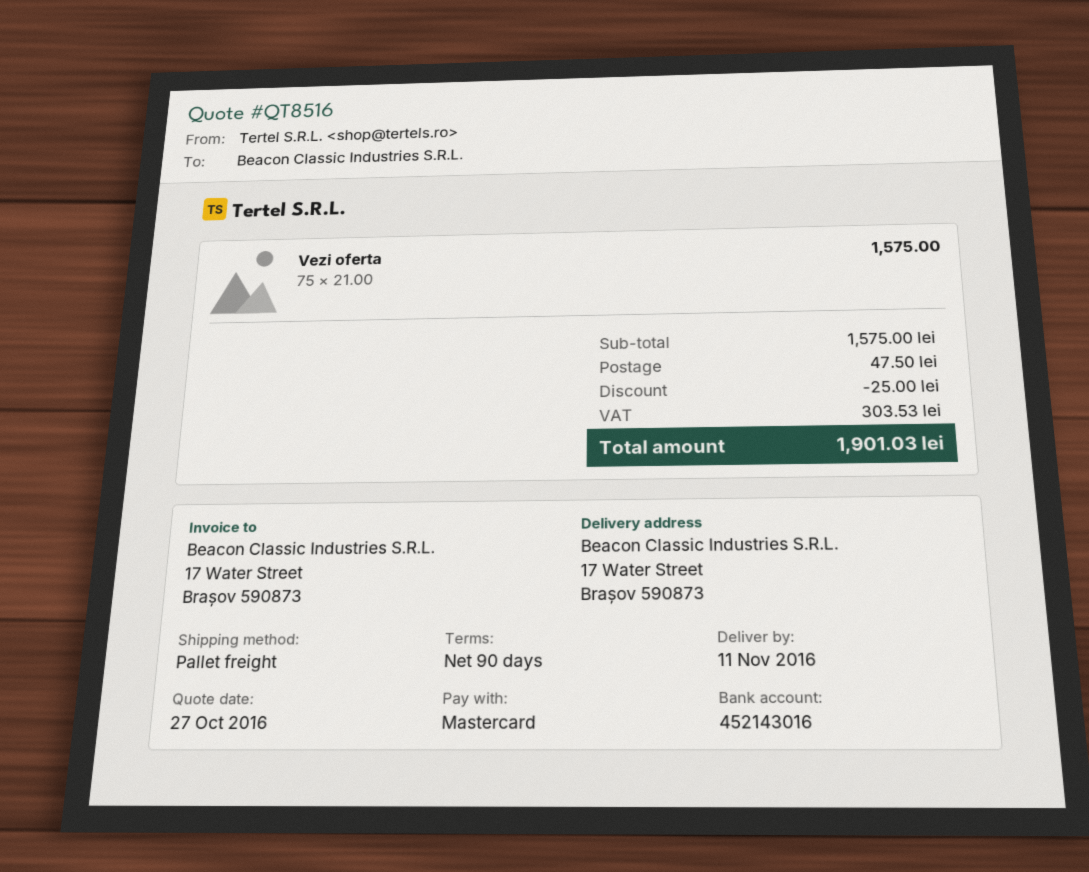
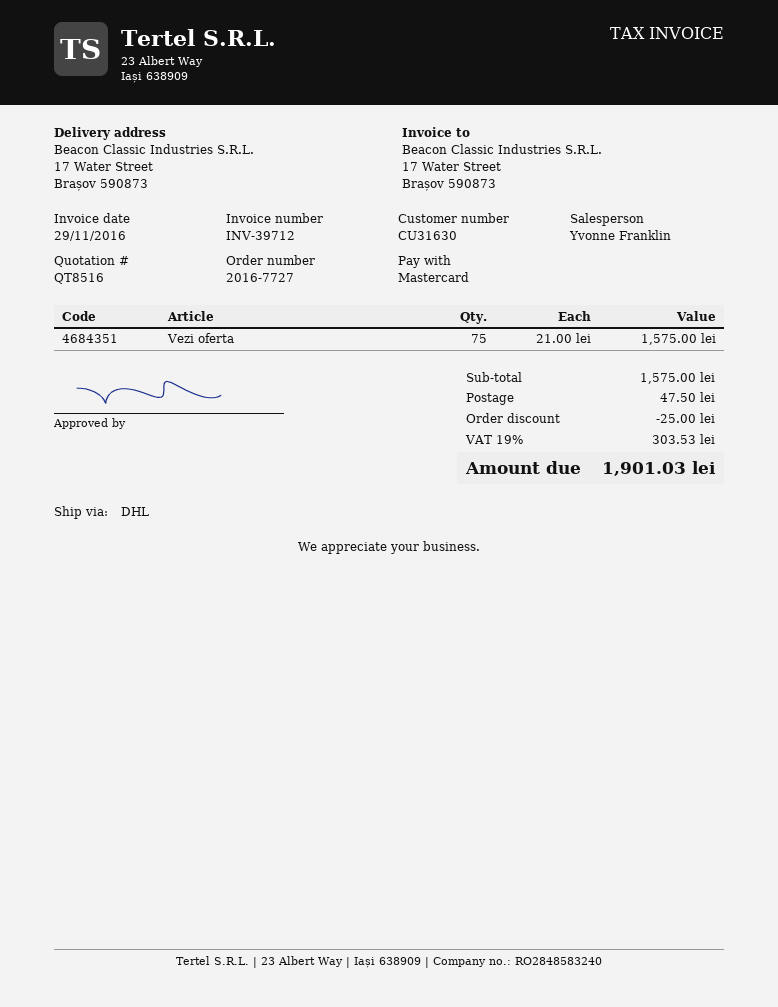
shipping method: pallet freight -> DHL

